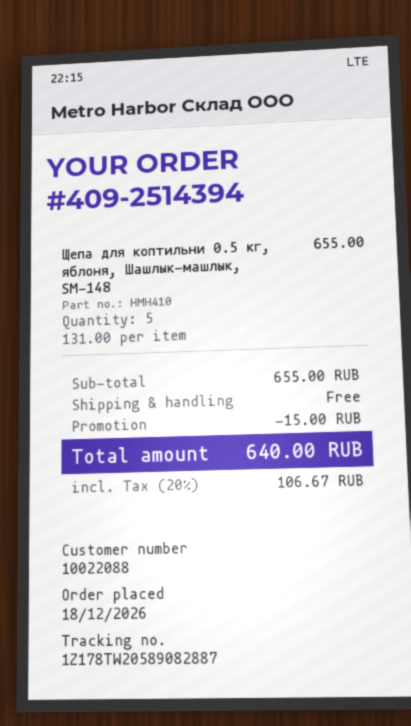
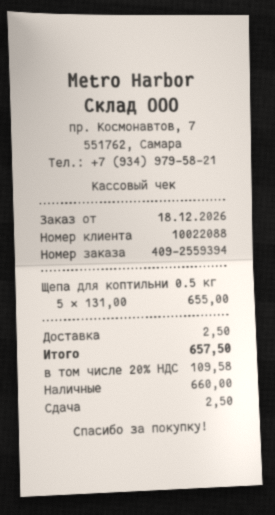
order number: 409-2514394 -> 409-2559394
discount: 15.00 -> none
shipping: 0.00 -> 2.50
tax: 20% = 106.67 -> 20% = 109.58
total: 640.00 -> 657.50

